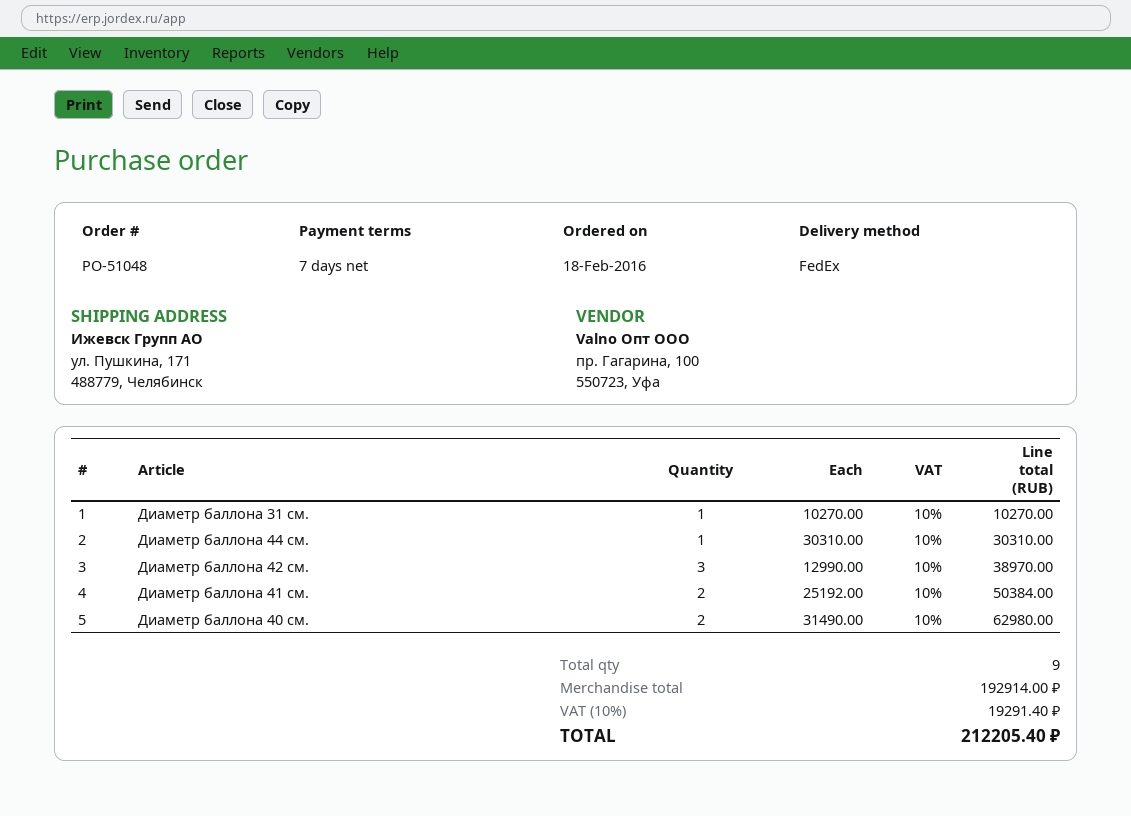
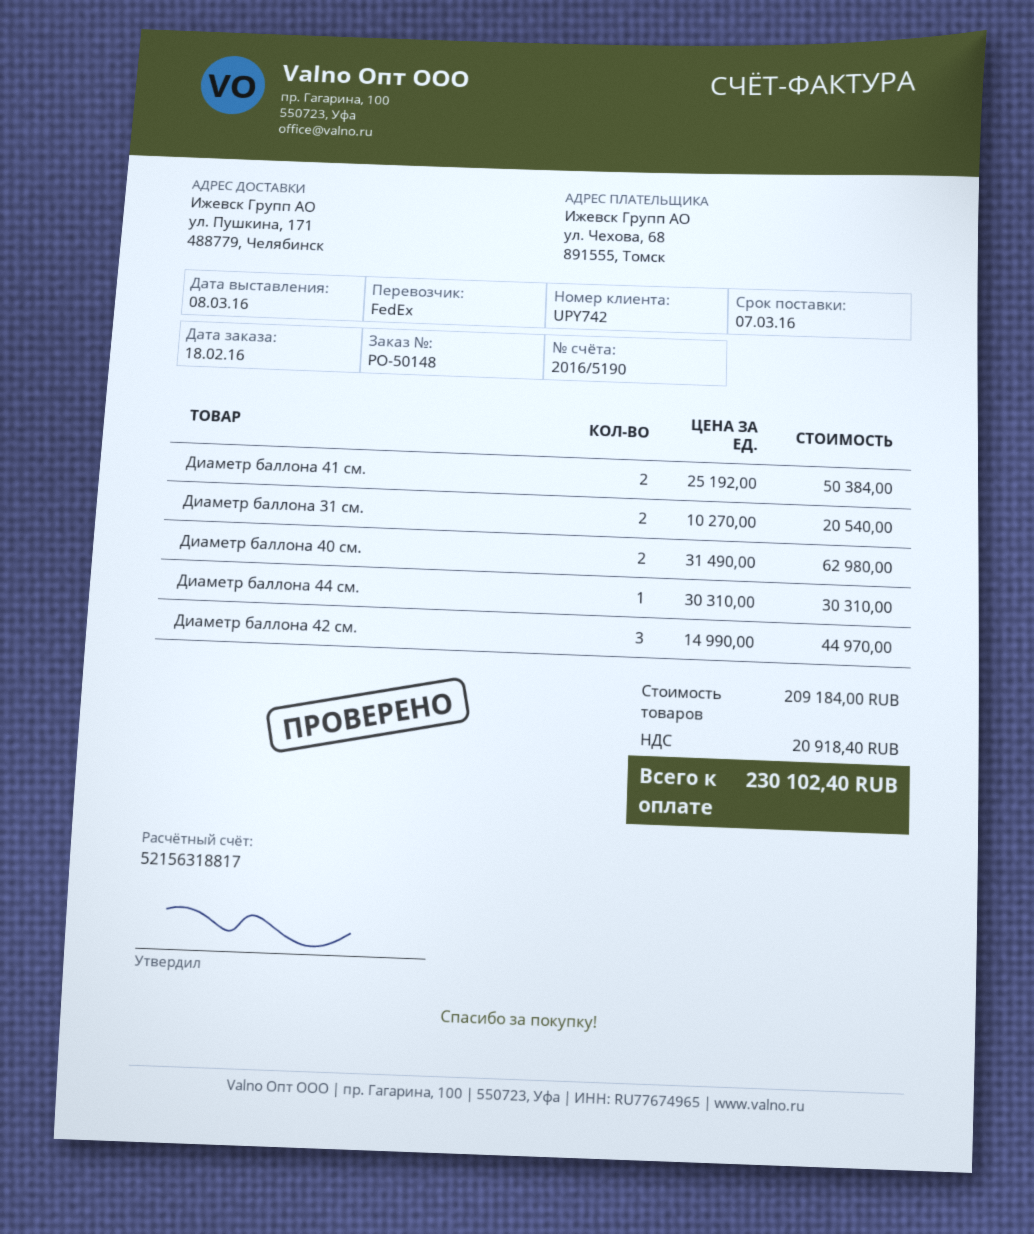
order number: PO-51048 -> PO-50148
Диаметр баллона 31 см.: 1 x 10270.00 = 10270.00 -> 2 x 10270.00 = 20540.00
Диаметр баллона 42 см.: 3 x 12990.00 = 38970.00 -> 3 x 14990.00 = 44970.00
subtotal: 192914.00 -> 209184.00
tax: 19291.40 -> 20918.40
total: 212205.40 -> 230102.40

